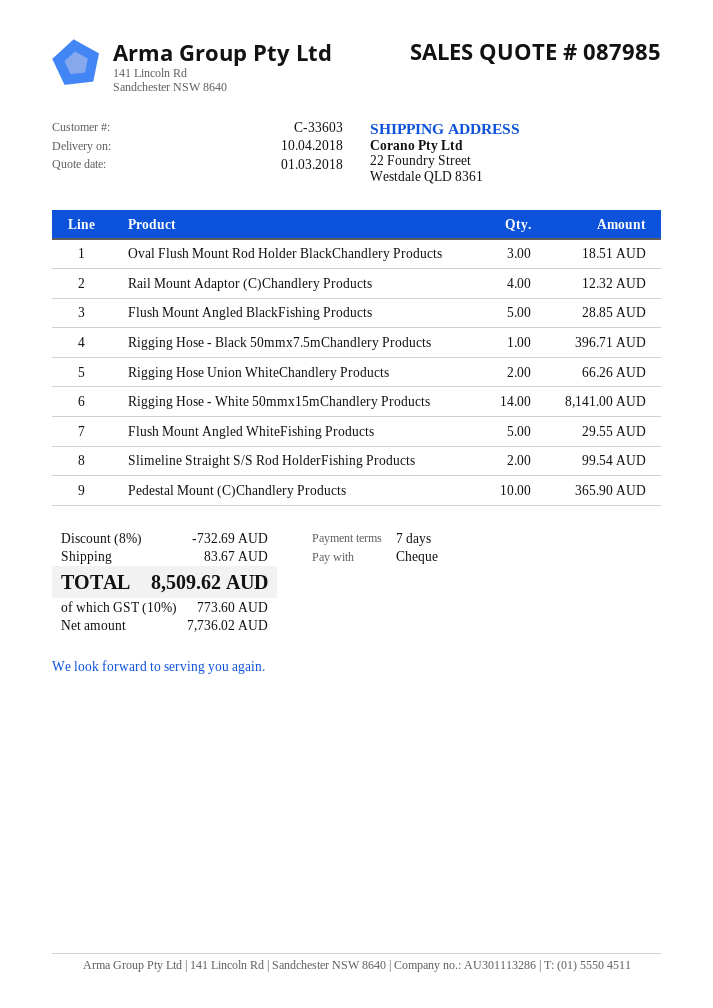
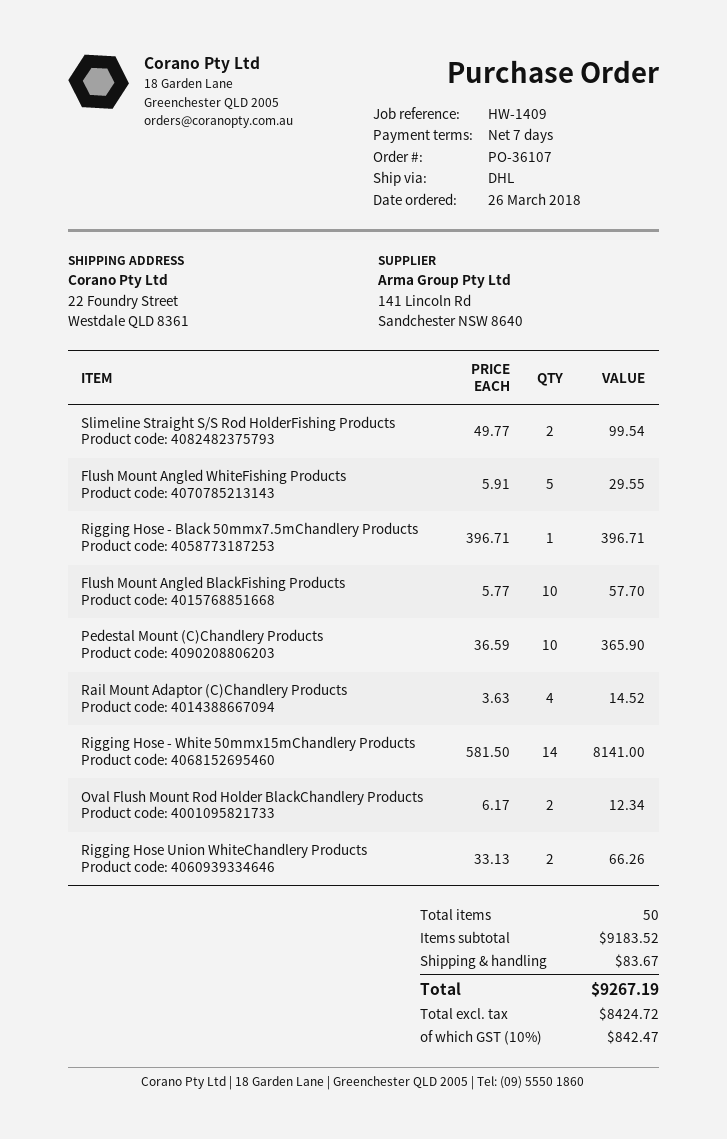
Oval Flush Mount Rod Holder BlackChandlery Products: 3 for 18.51 -> 2 for 12.34
Rail Mount Adaptor (C)Chandlery Products: 4 for 12.32 -> 4 for 14.52
Flush Mount Angled BlackFishing Products: 5 for 28.85 -> 10 for 57.70
discount: 8% = 732.69 -> none
net: 7736.02 -> 8424.72
tax: 10% = 773.60 -> 10% = 842.47
total: 8509.62 -> 9267.19

